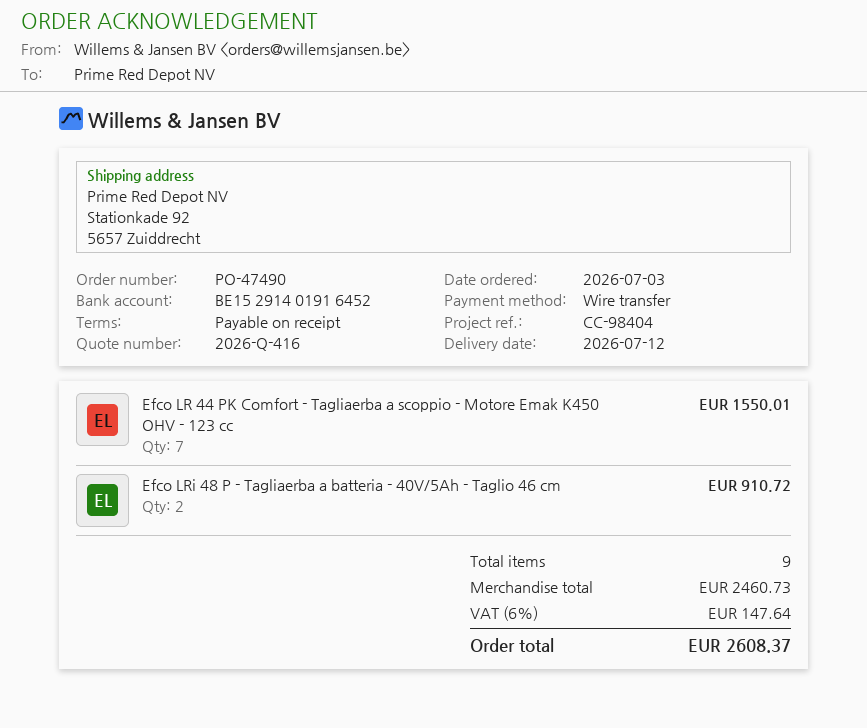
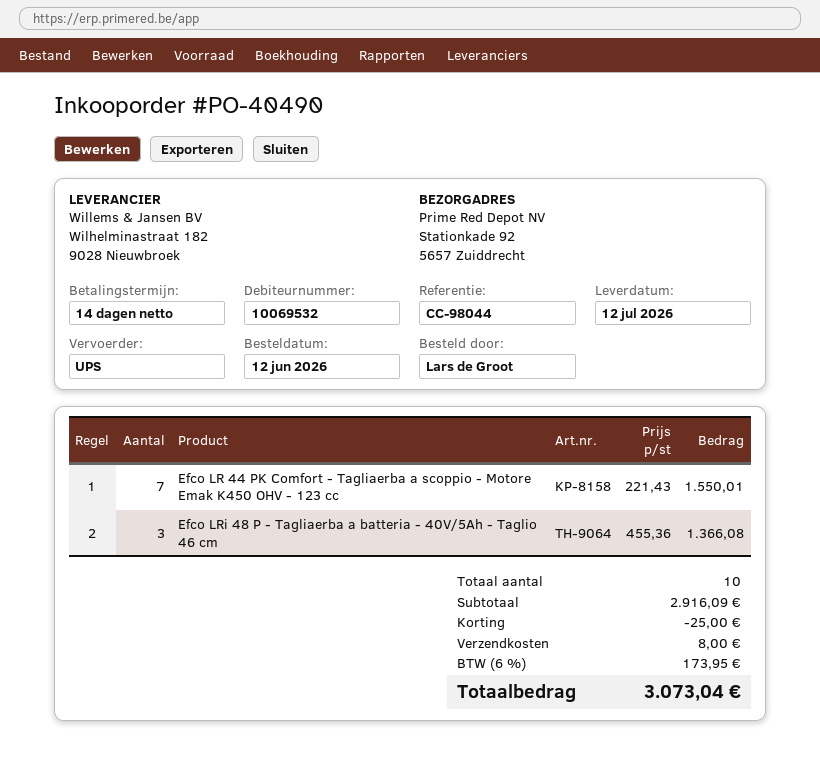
order number: PO-47490 -> PO-40490
order date: 2026-07-03 -> 2026-06-12
payment terms: on receipt -> 14 days
reference: CC-98404 -> CC-98044
Efco LRi 48 P - Tagliaerba a batteria - 40V/5Ah - Taglio 46 cm: 2 for 910.72 -> 3 for 1366.08
total quantity: 9 -> 10
subtotal: 2460.73 -> 2916.09
discount: none -> 25.00
shipping: none -> 8.00
tax: 6% = 147.64 -> 6% = 173.95
total: 2608.37 -> 3073.04

